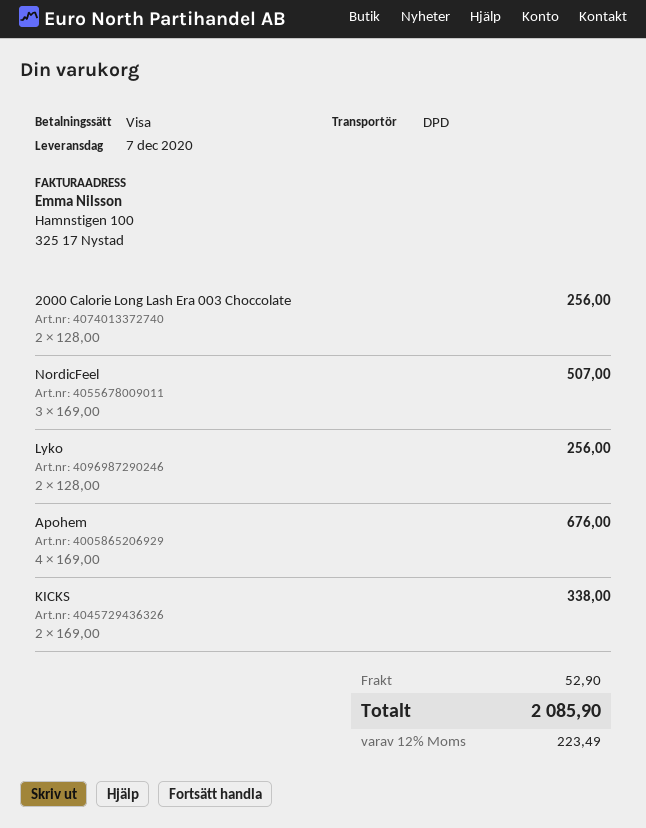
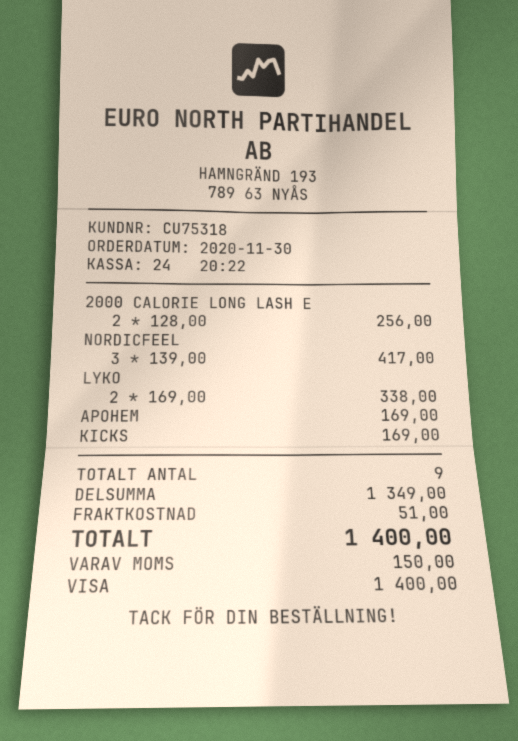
NordicFeel: 3 x 169.00 = 507.00 -> 3 x 139.00 = 417.00
Lyko: 2 x 128.00 = 256.00 -> 2 x 169.00 = 338.00
Apohem: 4 x 169.00 = 676.00 -> 1 x 169.00 = 169.00
KICKS: 2 x 169.00 = 338.00 -> 1 x 169.00 = 169.00
shipping: 52.90 -> 51.00
tax: 223.49 -> 150.00
total: 2085.90 -> 1400.00

